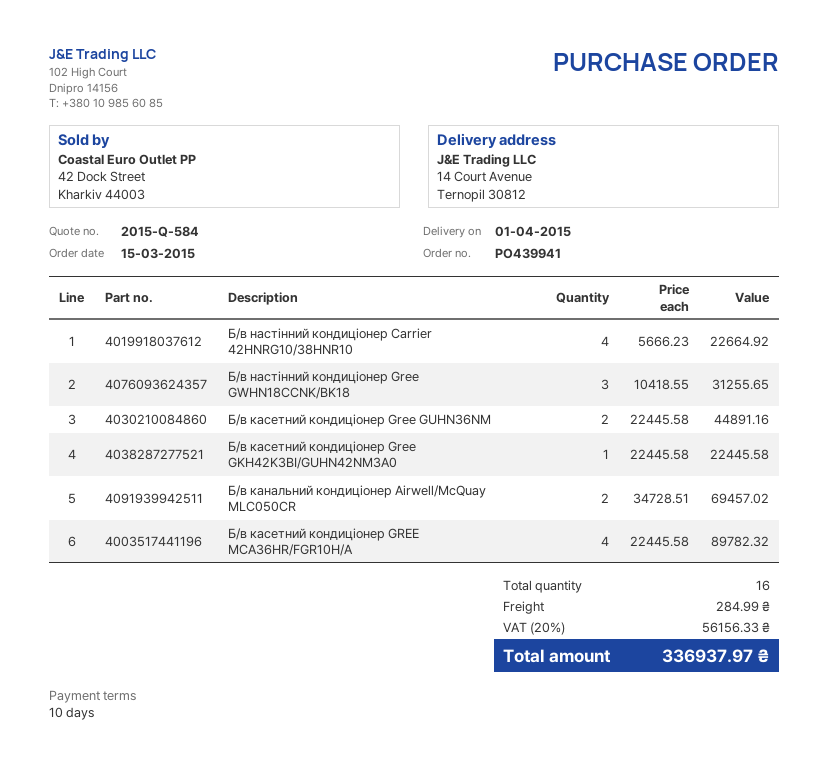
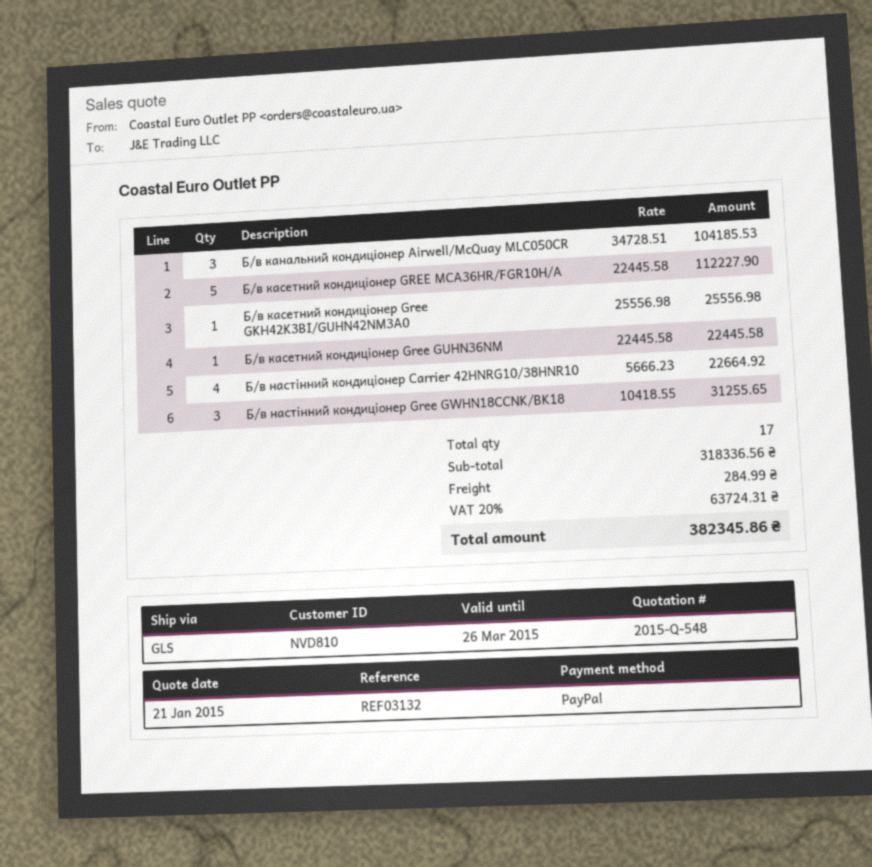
quote number: 2015-Q-584 -> 2015-Q-548
Б/в касетний кондиціонер Gree GUHN36NM: 2 x 22445.58 = 44891.16 -> 1 x 22445.58 = 22445.58
Б/в касетний кондиціонер Gree GKH42K3BI/GUHN42NM3A0: 1 x 22445.58 = 22445.58 -> 1 x 25556.98 = 25556.98
Б/в канальний кондиціонер Airwell/McQuay MLC050CR: 2 x 34728.51 = 69457.02 -> 3 x 34728.51 = 104185.53
Б/в касетний кондиціонер GREE MCA36HR/FGR10H/A: 4 x 22445.58 = 89782.32 -> 5 x 22445.58 = 112227.90
total quantity: 16 -> 17
tax: 20% = 56156.33 -> 20% = 63724.31
total: 336937.97 -> 382345.86

